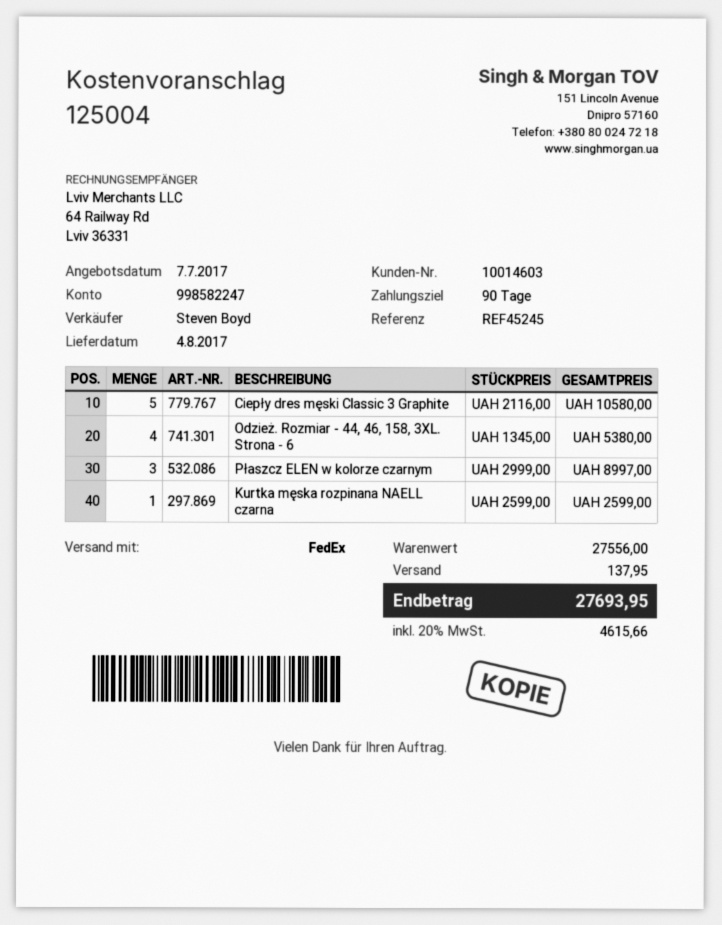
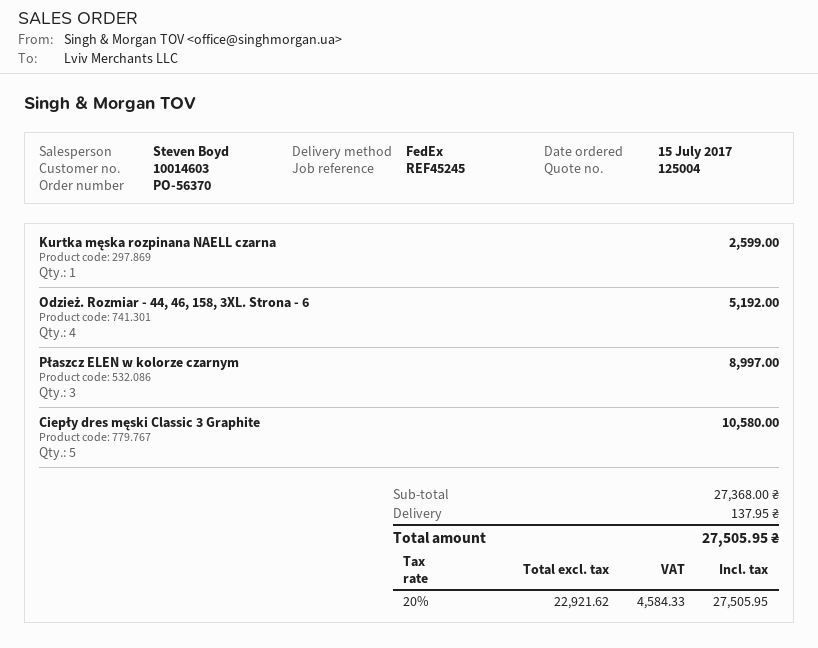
Odzież. Rozmiar - 44, 46, 158, 3XL. Strona - 6: 4 for 5380.00 -> 4 for 5192.00
subtotal: 27556.00 -> 27368.00
tax: 20% = 4615.66 -> 20% = 4584.33
total: 27693.95 -> 27505.95

